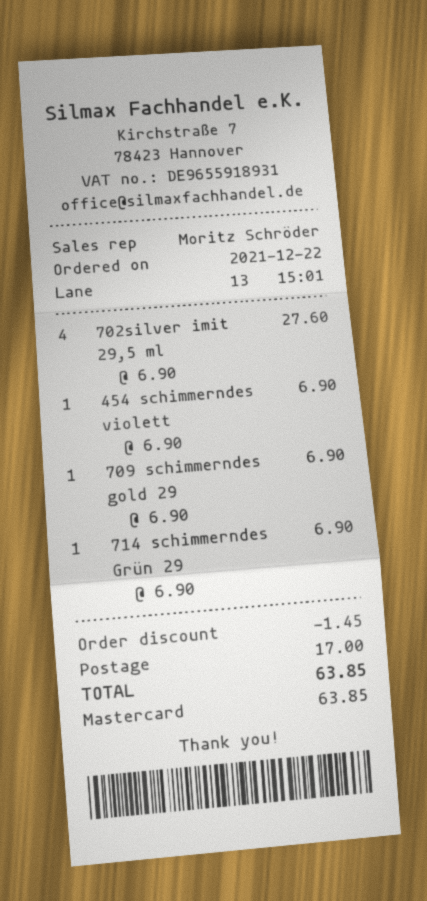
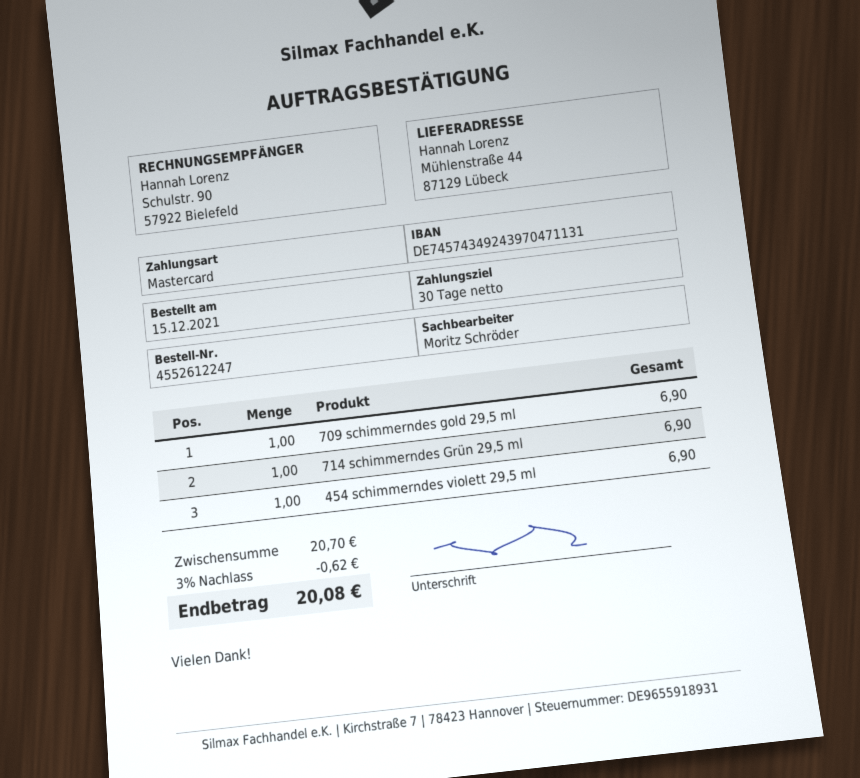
order date: 2021-12-22 -> 2021-12-15
702silver imit 29,5 ml: 4 for 27.60 -> none
discount: 1.45 -> 0.62
shipping: 17.00 -> none
total: 63.85 -> 20.08

